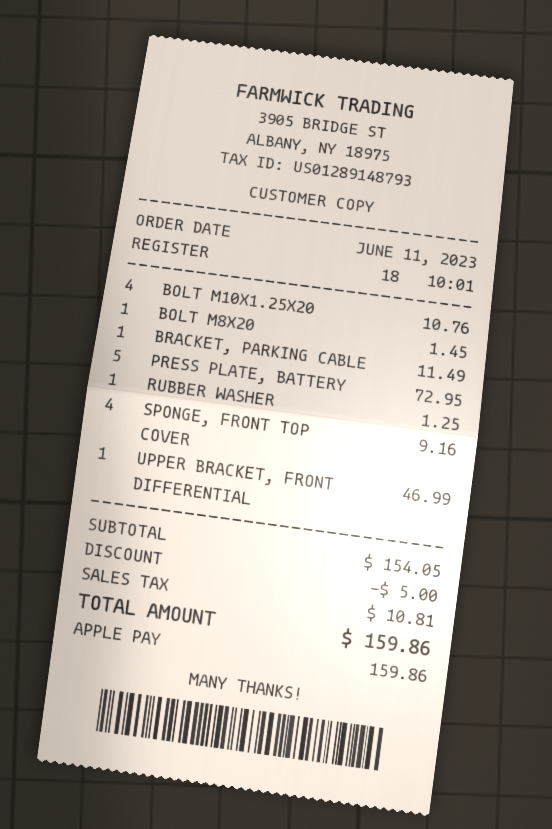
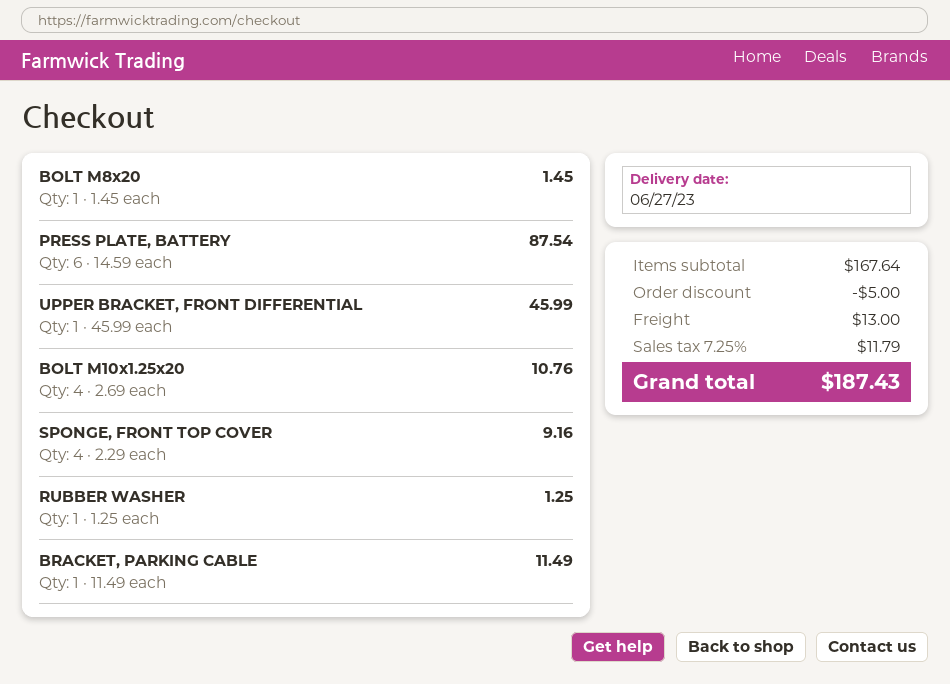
PRESS PLATE, BATTERY: 5 for 72.95 -> 6 for 87.54
UPPER BRACKET, FRONT DIFFERENTIAL: 1 for 46.99 -> 1 for 45.99
subtotal: 154.05 -> 167.64
shipping: none -> 13.00
tax: 10.81 -> 11.79
total: 159.86 -> 187.43

